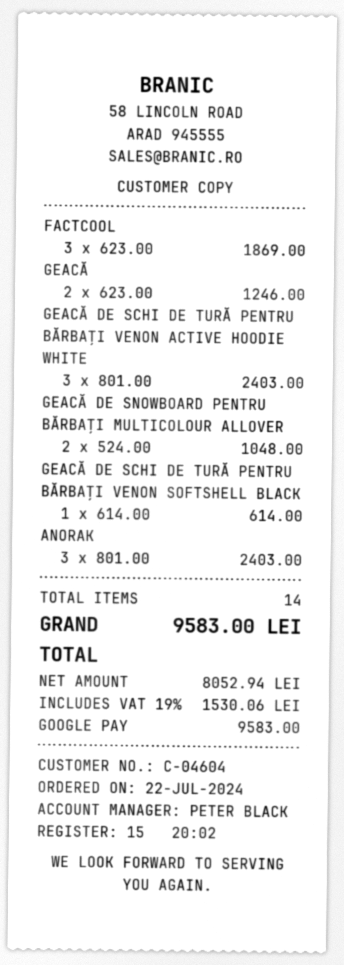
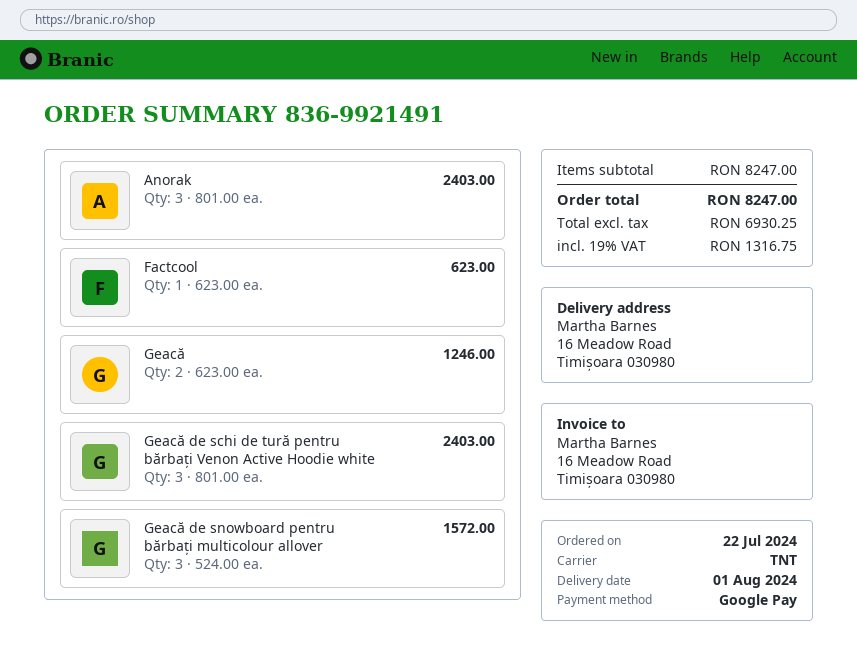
FACTCOOL: 3 x 623.00 = 1869.00 -> 1 x 623.00 = 623.00
GEACĂ DE SNOWBOARD PENTRU BĂRBAȚI MULTICOLOUR ALLOVER: 2 x 524.00 = 1048.00 -> 3 x 524.00 = 1572.00
GEACĂ DE SCHI DE TURĂ PENTRU BĂRBAȚI VENON SOFTSHELL BLACK: 1 x 614.00 = 614.00 -> none
net: 8052.94 -> 6930.25
tax: 19% = 1530.06 -> 19% = 1316.75
total: 9583.00 -> 8247.00

